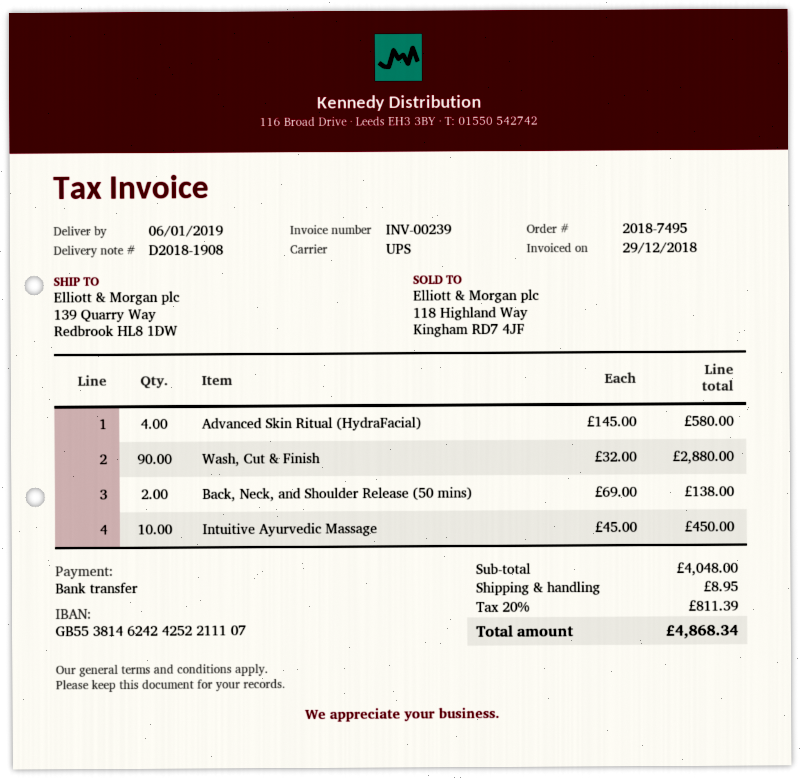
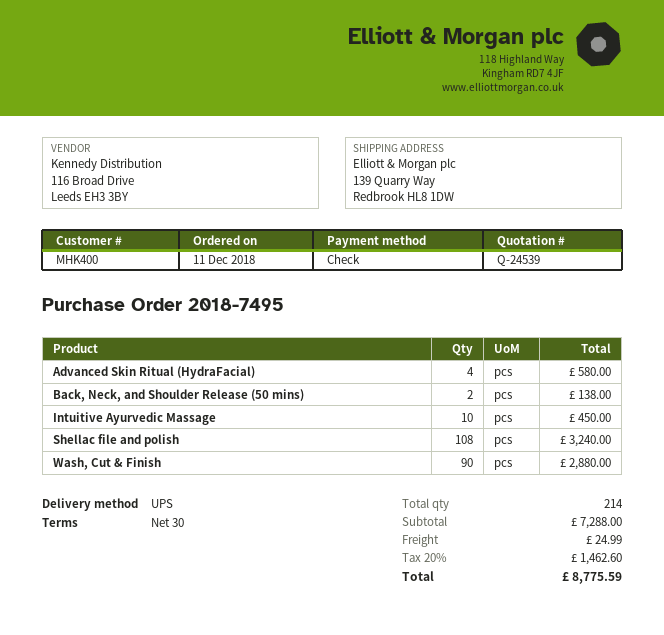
payment method: bank transfer -> cheque
Shellac file and polish: none -> 108 for 3240.00
subtotal: 4048.00 -> 7288.00
shipping: 8.95 -> 24.99
tax: 20% = 811.39 -> 20% = 1462.60
total: 4868.34 -> 8775.59

